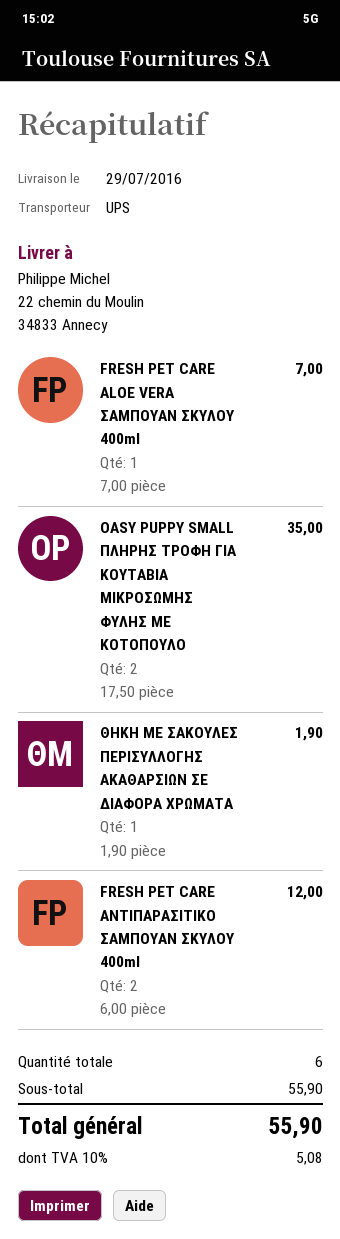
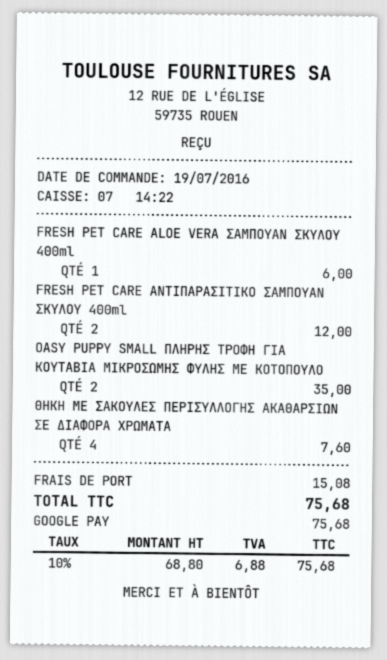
FRESH PET CARE ALOE VERA ΣΑΜΠΟΥΑΝ ΣΚΥΛΟΥ 400ml: 1 for 7.00 -> 1 for 6.00
ΘΗΚΗ ΜΕ ΣΑΚΟΥΛΕΣ ΠΕΡΙΣΥΛΛΟΓΗΣ ΑΚΑΘΑΡΣΙΩΝ ΣΕ ΔΙΑΦΟΡΑ ΧΡΩΜΑΤΑ: 1 for 1.90 -> 4 for 7.60
shipping: none -> 15.08
tax: 10% = 5.08 -> 10% = 6.88
total: 55.90 -> 75.68

